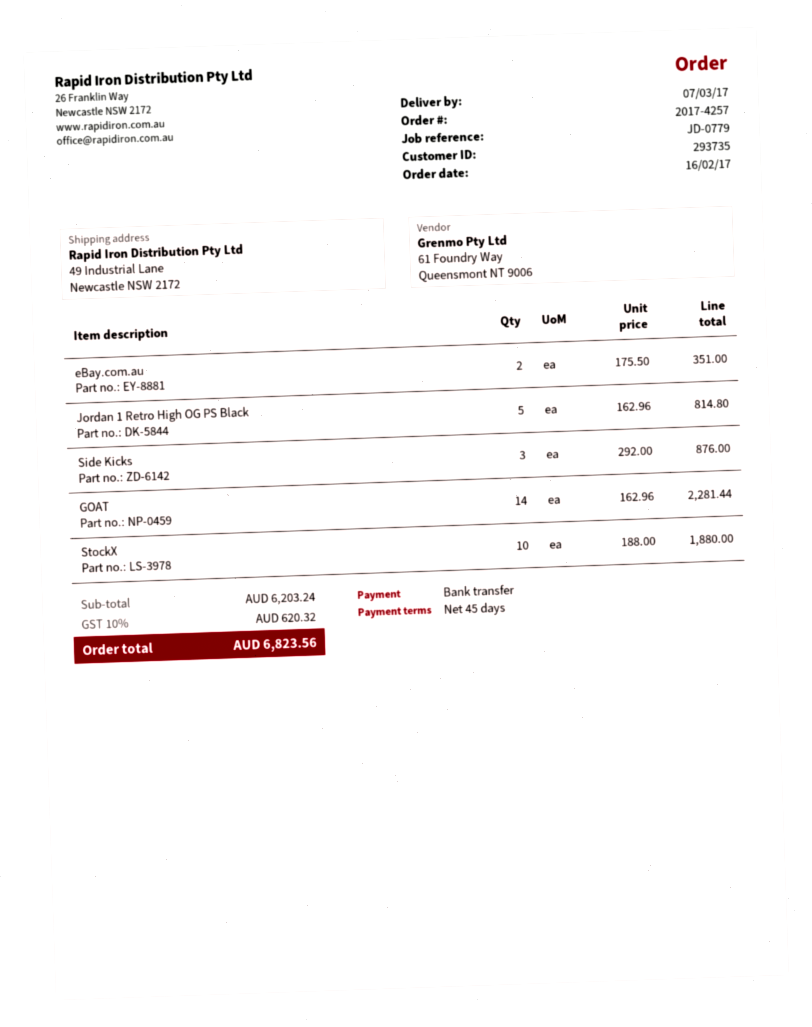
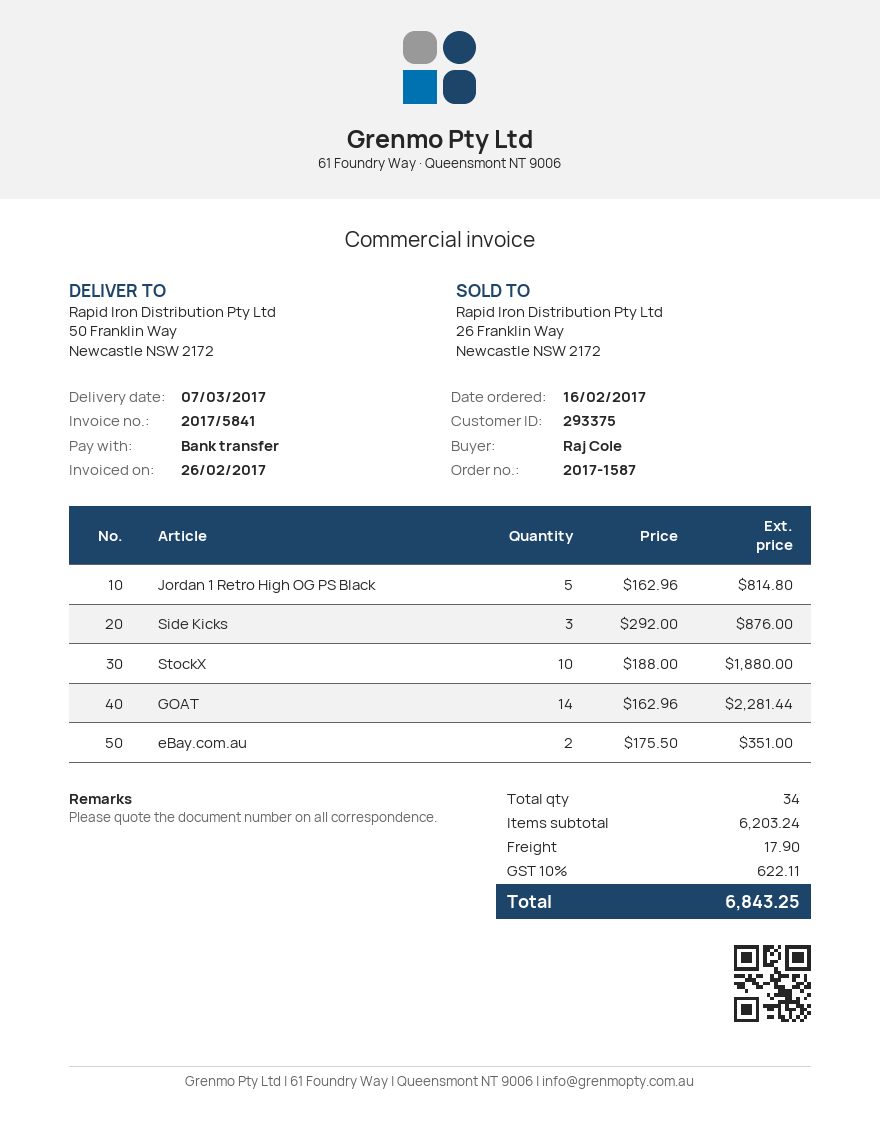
order number: 2017-4257 -> 2017-1587
customer number: 293735 -> 293375
ship to: 49 Industrial Lane, Newcastle NSW 2172 -> 50 Franklin Way, Newcastle NSW 2172
shipping: none -> 17.90
tax: 10% = 620.32 -> 10% = 622.11
total: 6823.56 -> 6843.25

